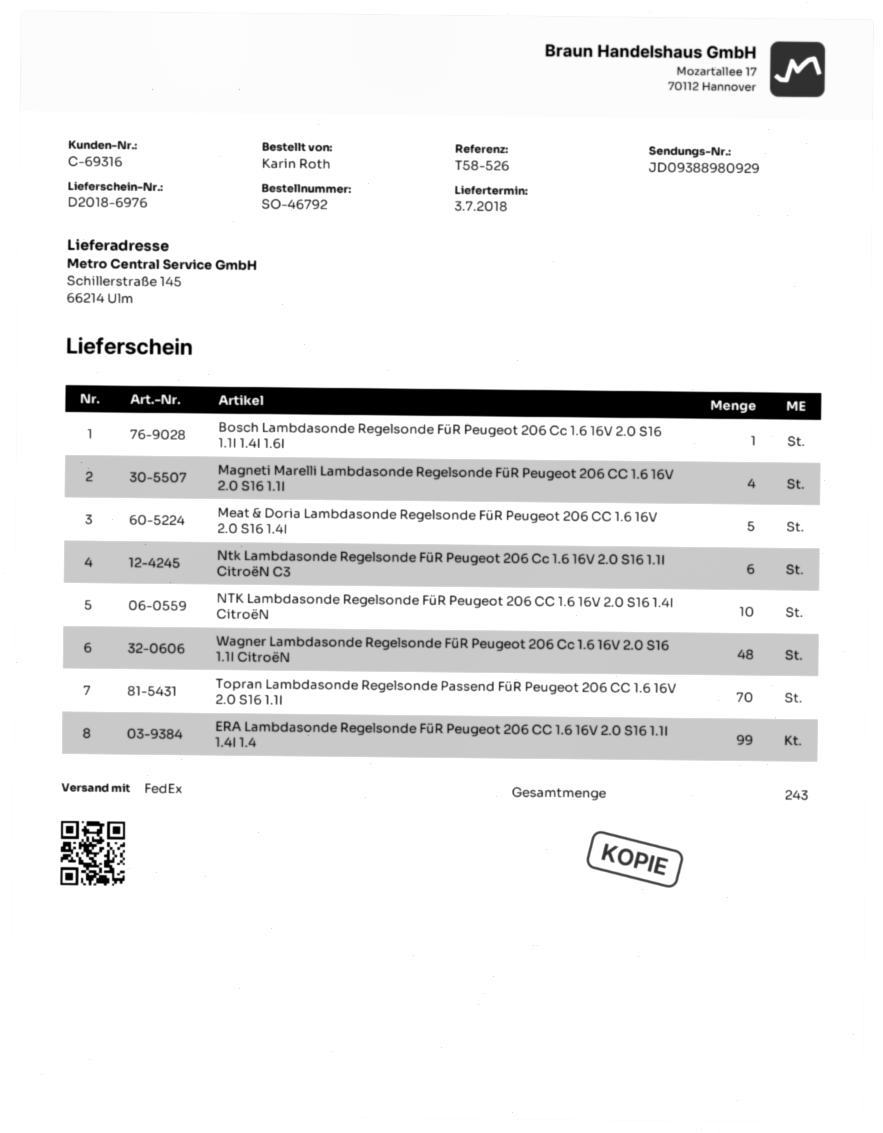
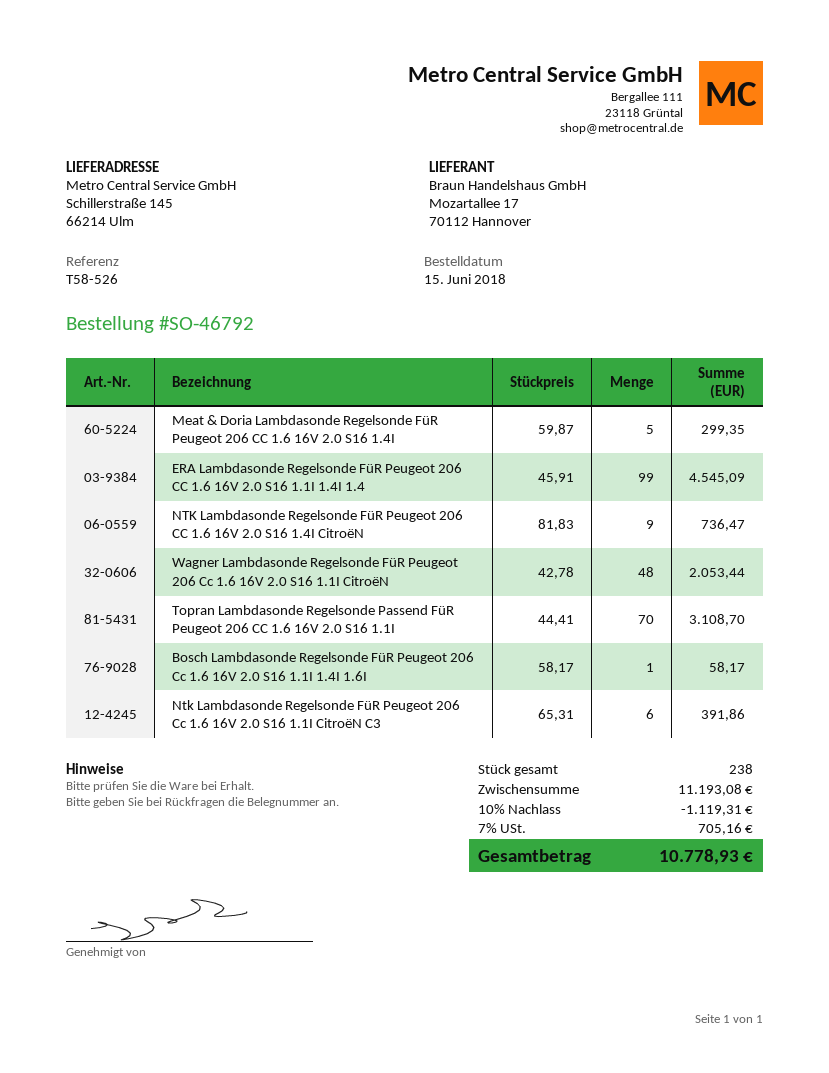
Magneti Marelli Lambdasonde Regelsonde FüR Peugeot 206 CC 1.6 16V 2.0 S16 1.1I: 4 -> none
NTK Lambdasonde Regelsonde FüR Peugeot 206 CC 1.6 16V 2.0 S16 1.4I CitroëN: 10 -> 9
total quantity: 243 -> 238

